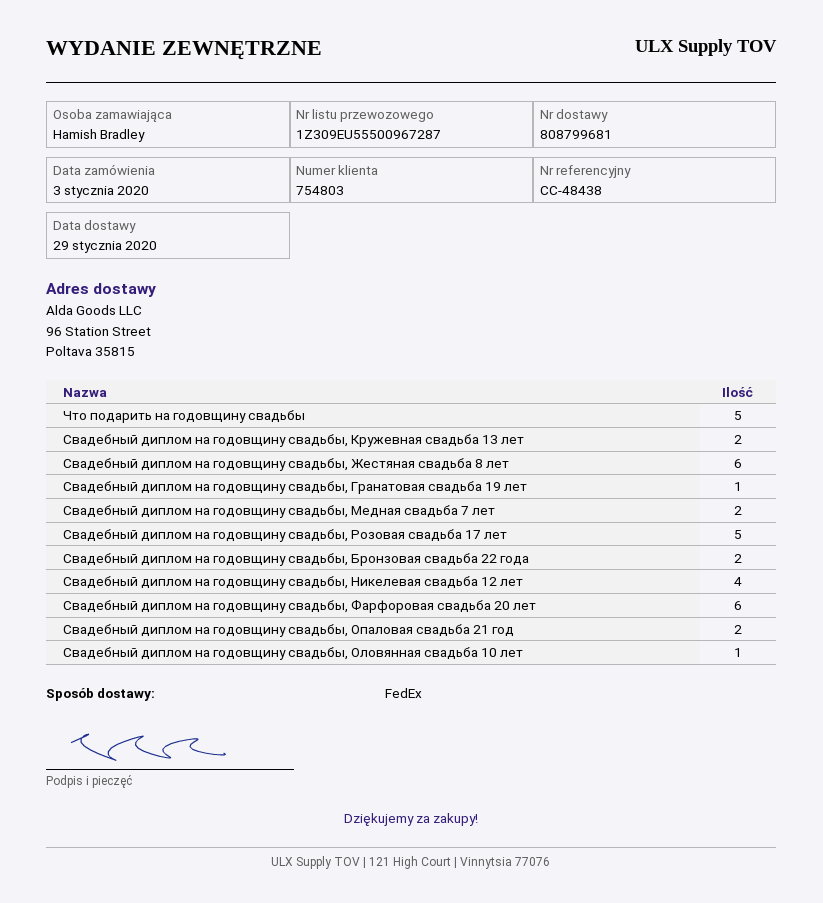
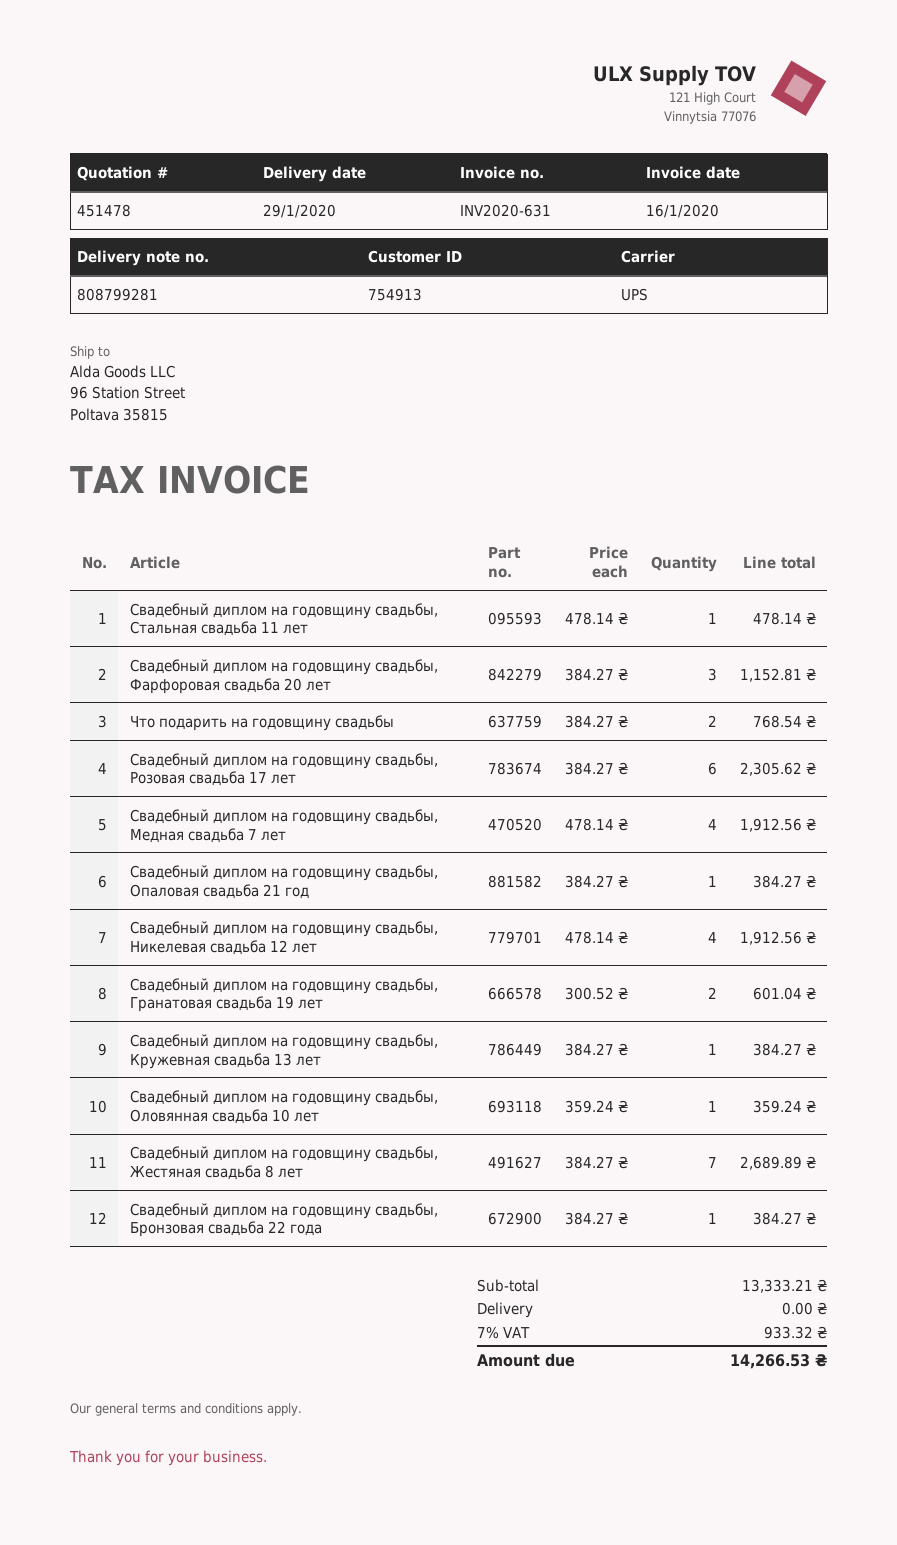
delivery note number: 808799681 -> 808799281
customer number: 754803 -> 754913
shipping method: FedEx -> UPS
Что подарить на годовщину свадьбы: 5 -> 2
Свадебный диплом на годовщину свадьбы, Кружевная свадьба 13 лет: 2 -> 1
Свадебный диплом на годовщину свадьбы, Жестяная свадьба 8 лет: 6 -> 7
Свадебный диплом на годовщину свадьбы, Гранатовая свадьба 19 лет: 1 -> 2
Свадебный диплом на годовщину свадьбы, Медная свадьба 7 лет: 2 -> 4
Свадебный диплом на годовщину свадьбы, Розовая свадьба 17 лет: 5 -> 6
Свадебный диплом на годовщину свадьбы, Бронзовая свадьба 22 года: 2 -> 1
Свадебный диплом на годовщину свадьбы, Фарфоровая свадьба 20 лет: 6 -> 3
Свадебный диплом на годовщину свадьбы, Опаловая свадьба 21 год: 2 -> 1
Свадебный диплом на годовщину свадьбы, Стальная свадьба 11 лет: none -> 1

